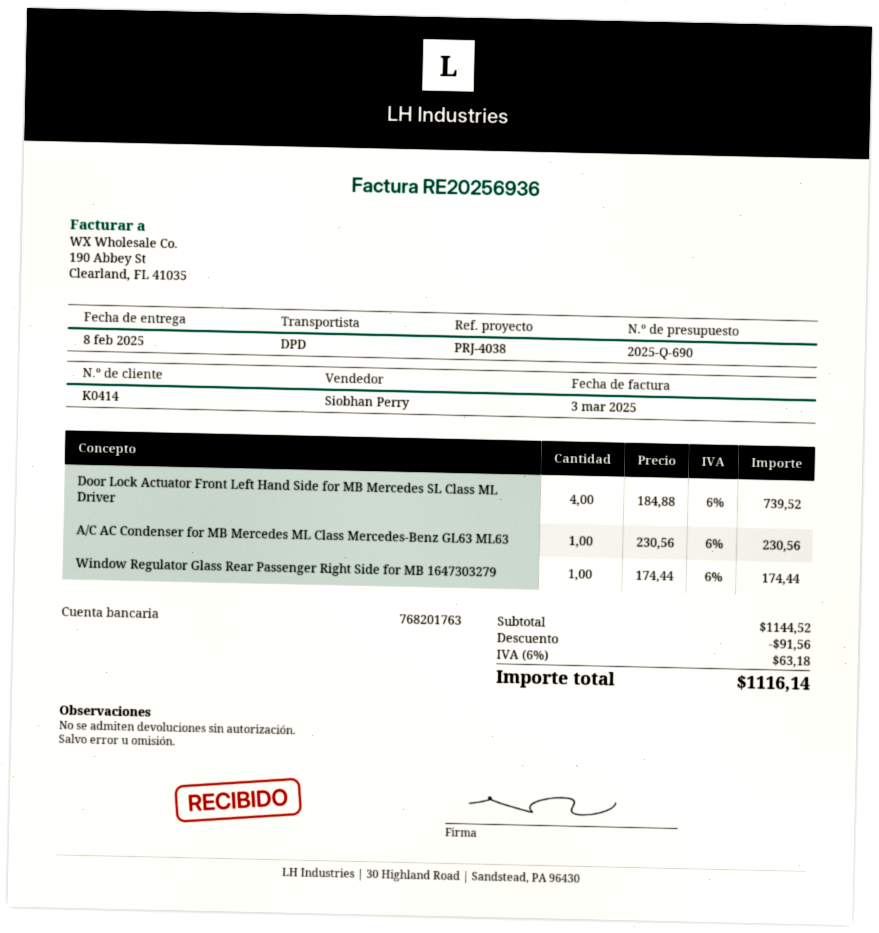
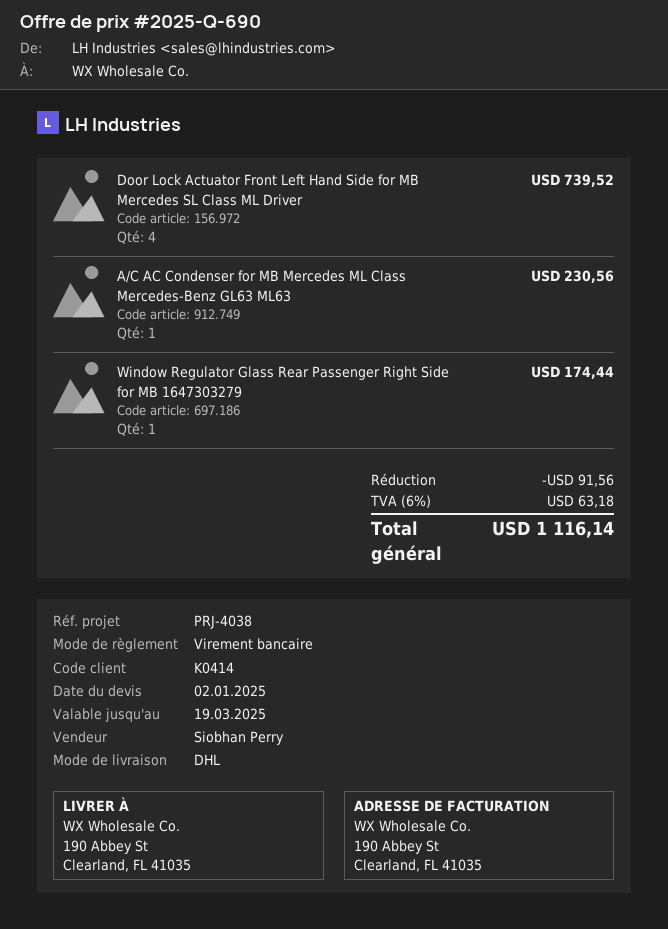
shipping method: DPD -> DHL

